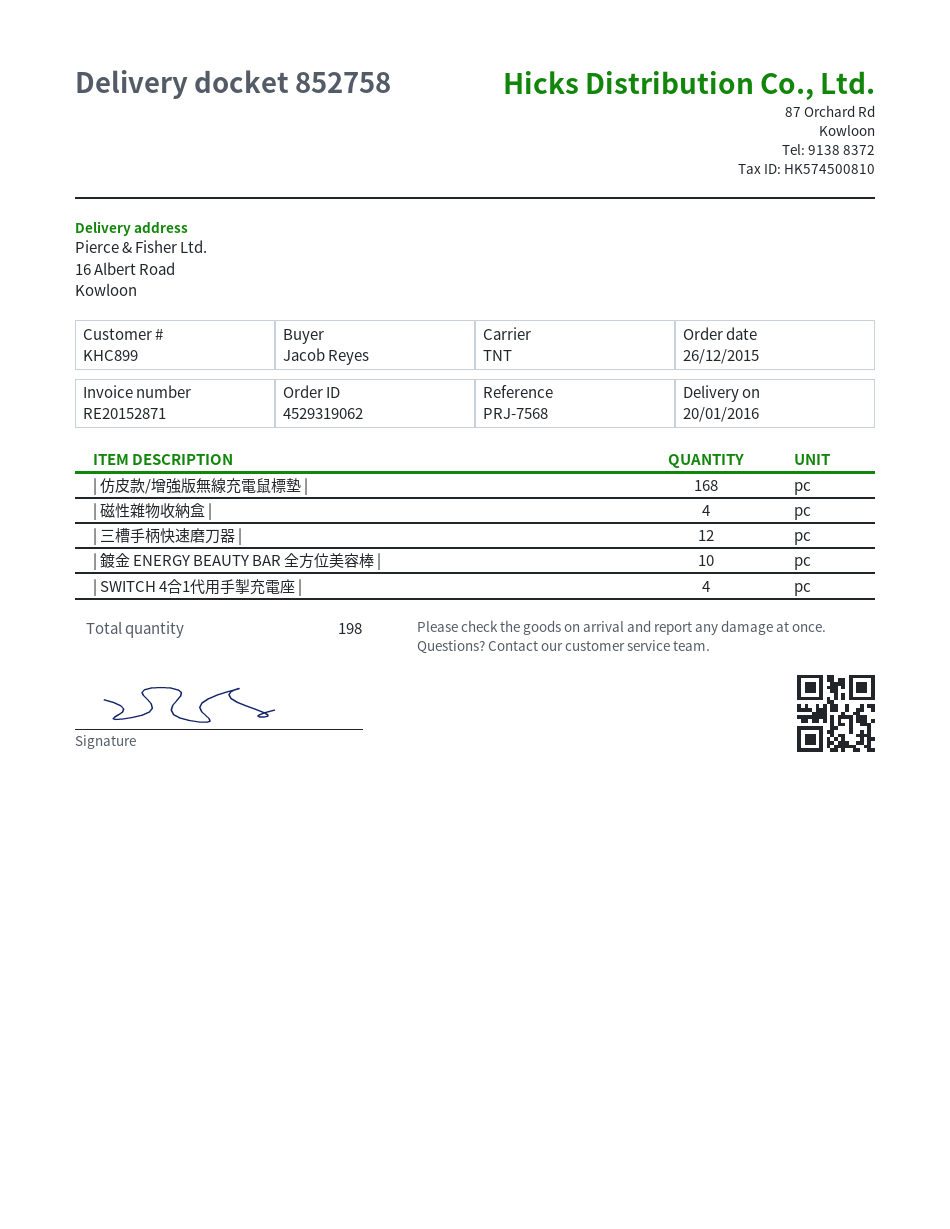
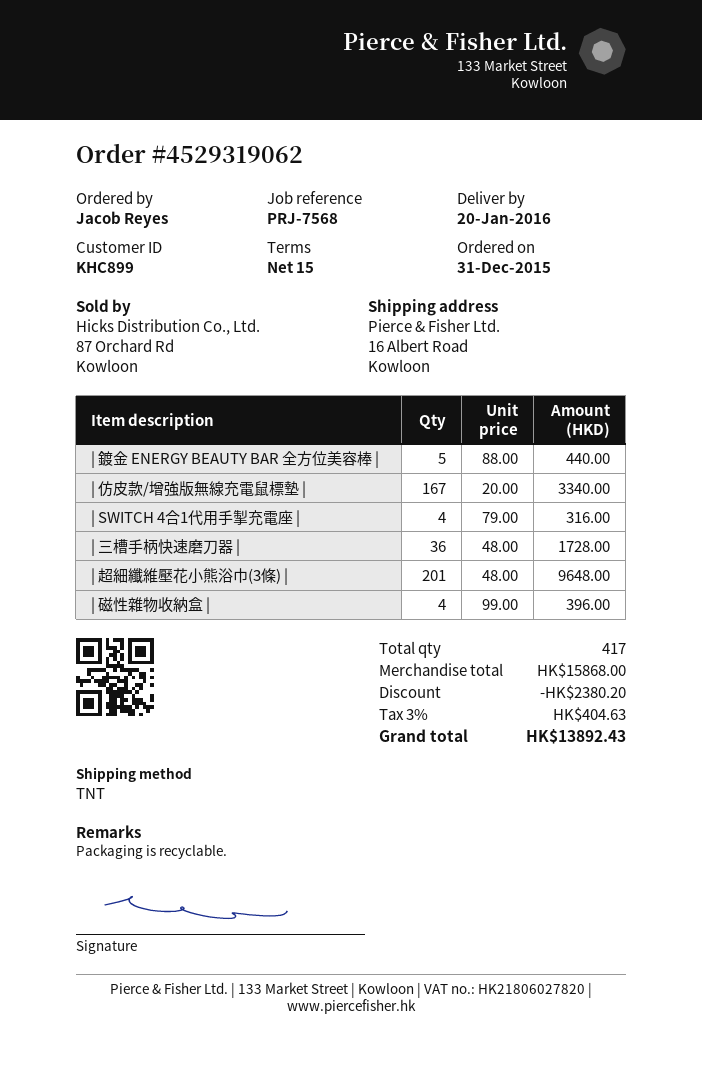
order date: 2015-12-26 -> 2015-12-31
| 仿皮款/增強版無線充電鼠標墊 |: 168 -> 167
| 三槽手柄快速磨刀器 |: 12 -> 36
| 鍍金 ENERGY BEAUTY BAR 全方位美容棒 |: 10 -> 5
| 超細纖維壓花小熊浴巾(3條) |: none -> 201
total quantity: 198 -> 417

